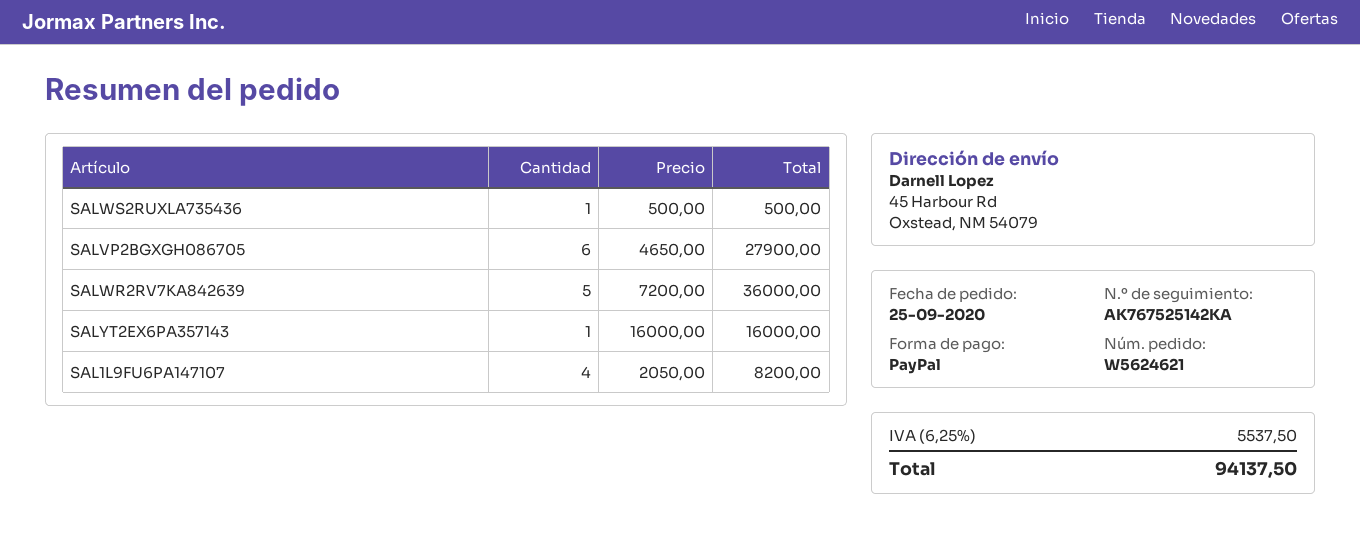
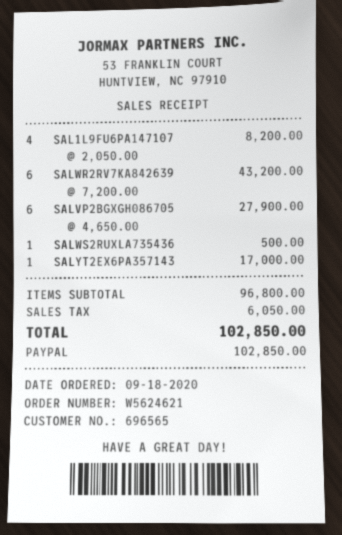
order date: 2020-09-25 -> 2020-09-18
SALWR2RV7KA842639: 5 x 7200.00 = 36000.00 -> 6 x 7200.00 = 43200.00
SALYT2EX6PA357143: 1 x 16000.00 = 16000.00 -> 1 x 17000.00 = 17000.00
tax: 5537.50 -> 6050.00
total: 94137.50 -> 102850.00

